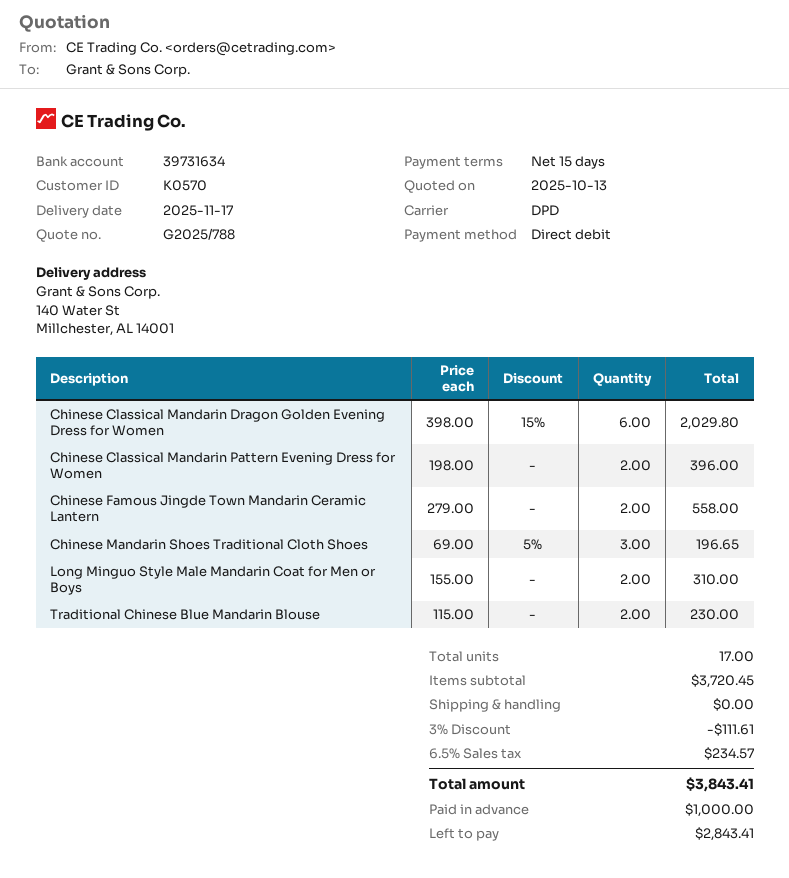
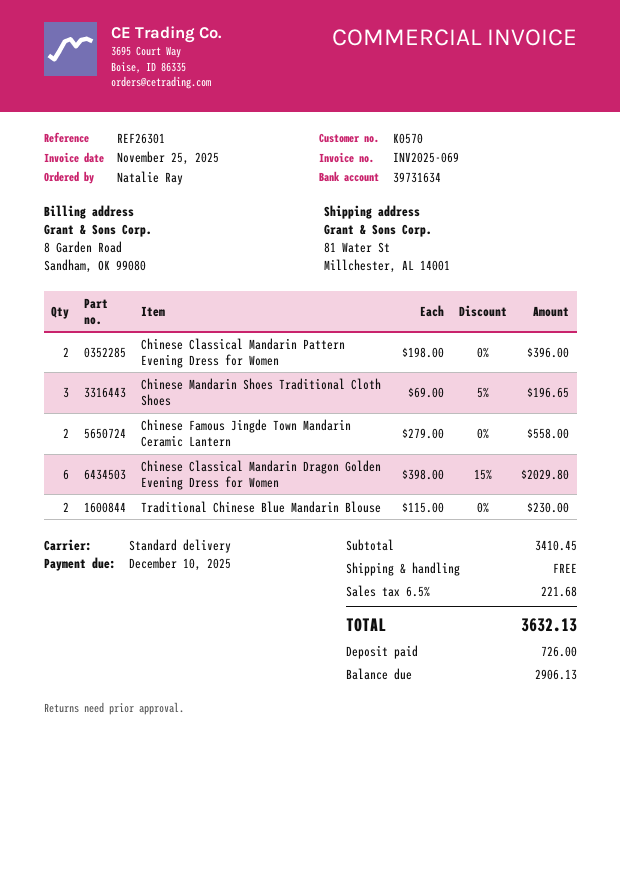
shipping method: DPD -> standard
ship to: 140 Water St, Millchester, AL 14001 -> 81 Water St, Millchester, AL 14001
Long Minguo Style Male Mandarin Coat for Men or Boys: 2 x 155.00 = 310.00 -> none
subtotal: 3720.45 -> 3410.45
discount: 3% = 111.61 -> none
tax: 6.5% = 234.57 -> 6.5% = 221.68
total: 3843.41 -> 3632.13
deposit: 1000.00 -> 726.00
balance: 2843.41 -> 2906.13

